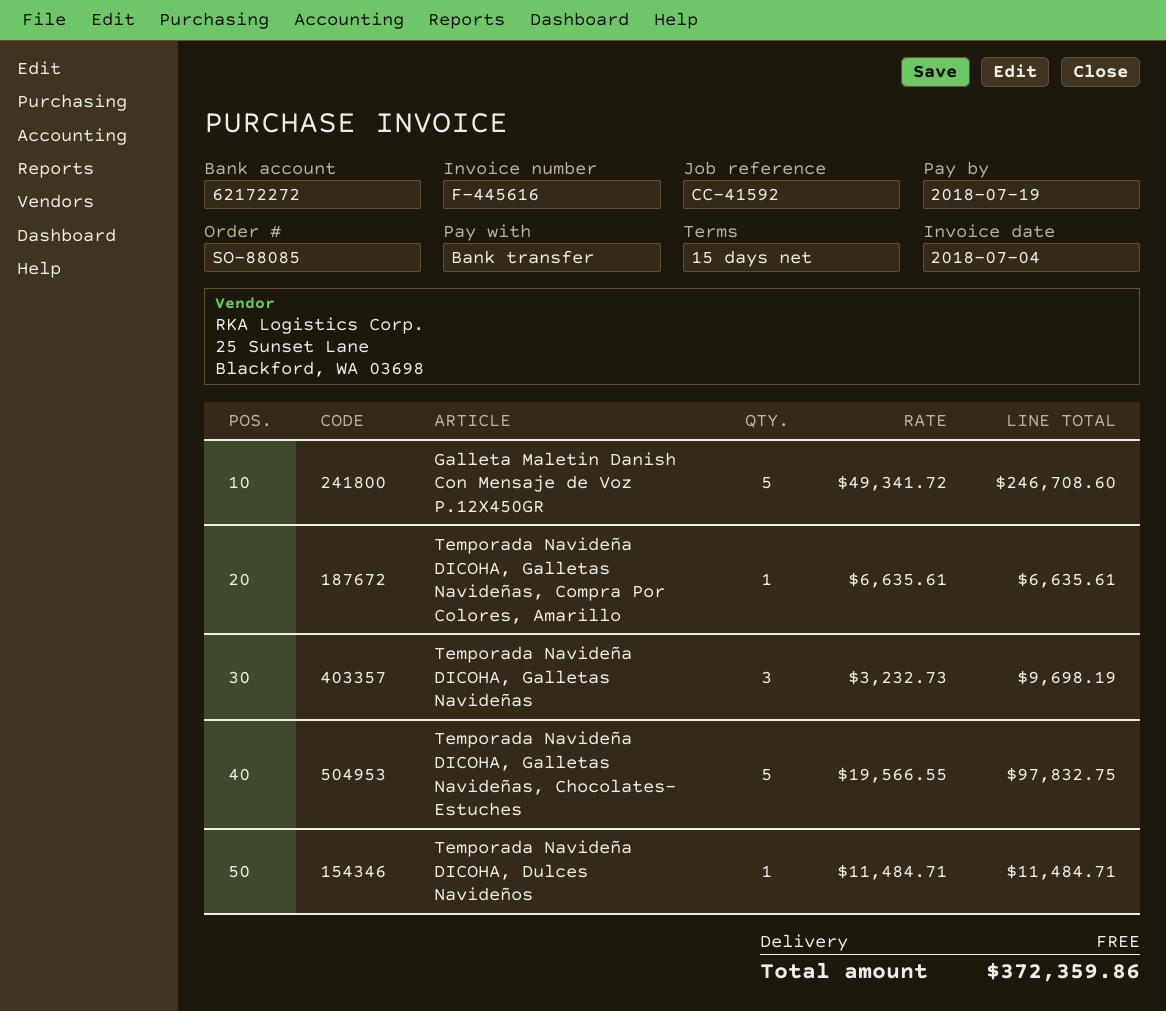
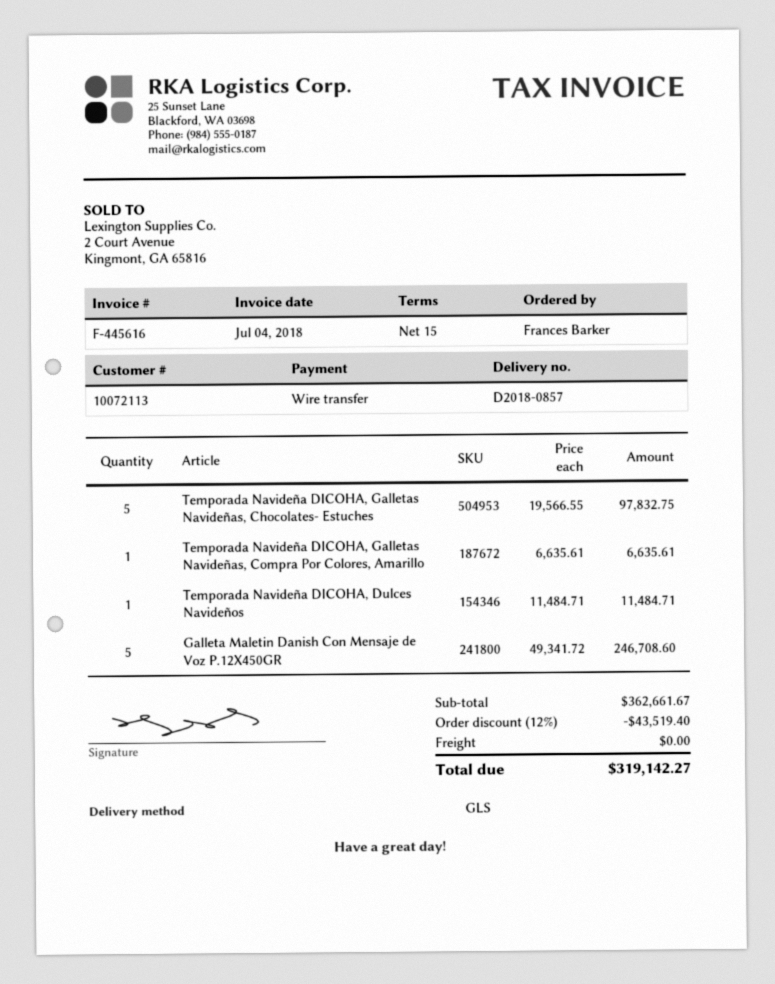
Temporada Navideña DICOHA, Galletas Navideñas: 3 x 3232.73 = 9698.19 -> none
discount: none -> 12% = 43519.40
total: 372359.86 -> 319142.27

